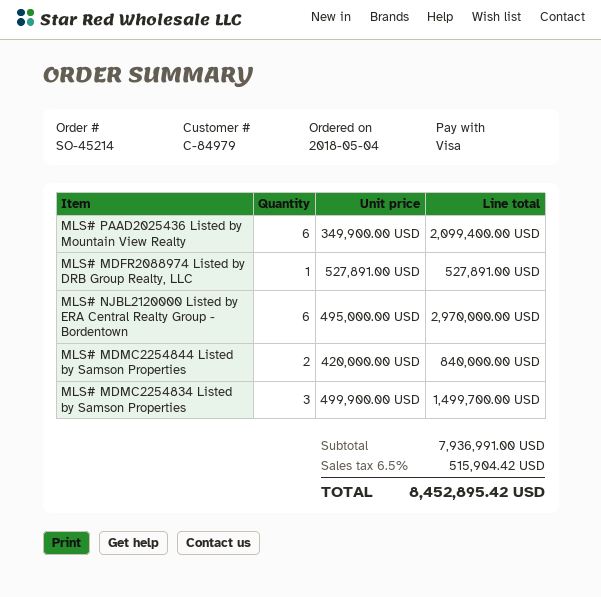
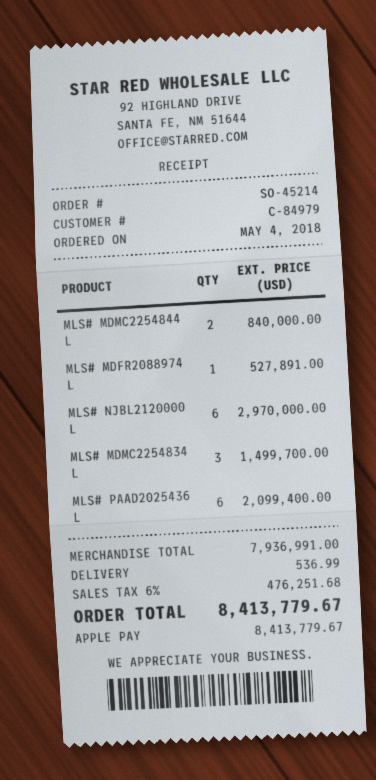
payment method: Visa -> Apple Pay
shipping: none -> 536.99
tax: 6.5% = 515904.42 -> 6% = 476251.68
total: 8452895.42 -> 8413779.67

